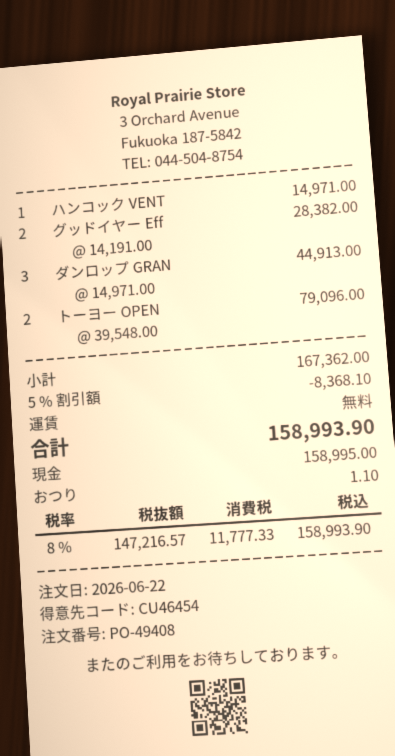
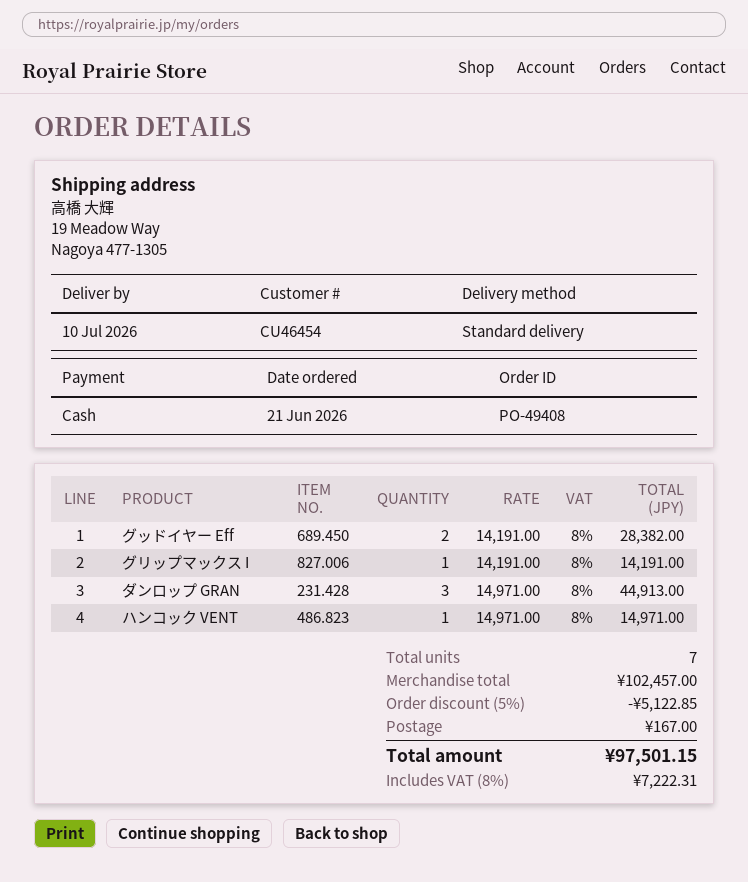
order date: 2026-06-22 -> 2026-06-21
トーヨー OPEN: 2 x 39548.00 = 79096.00 -> none
グリップマックス I: none -> 1 x 14191.00 = 14191.00
subtotal: 167362.00 -> 102457.00
discount: 5% = 8368.10 -> 5% = 5122.85
shipping: 0.00 -> 167.00
tax: 8% = 11777.33 -> 8% = 7222.31
total: 158993.90 -> 97501.15

